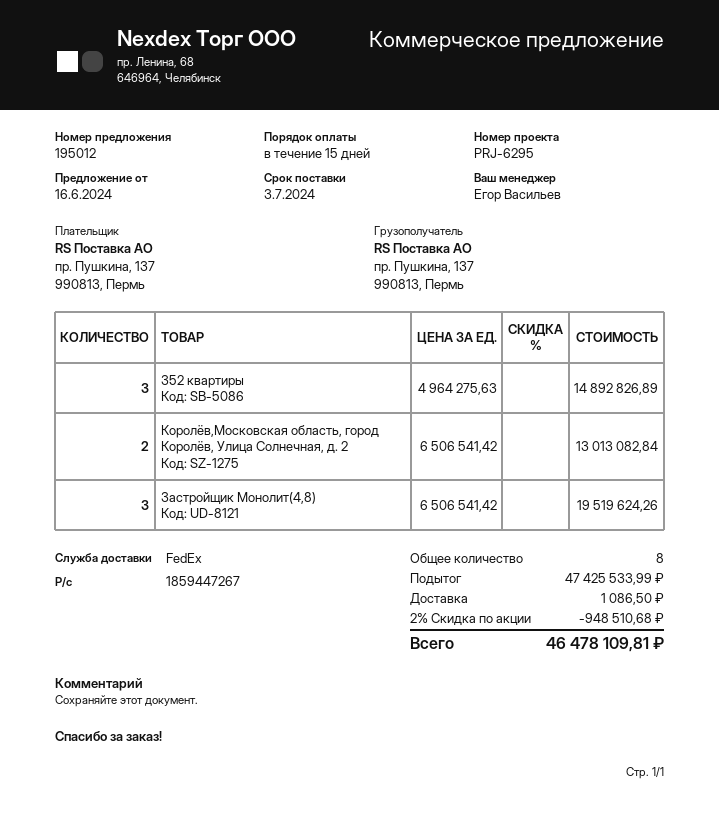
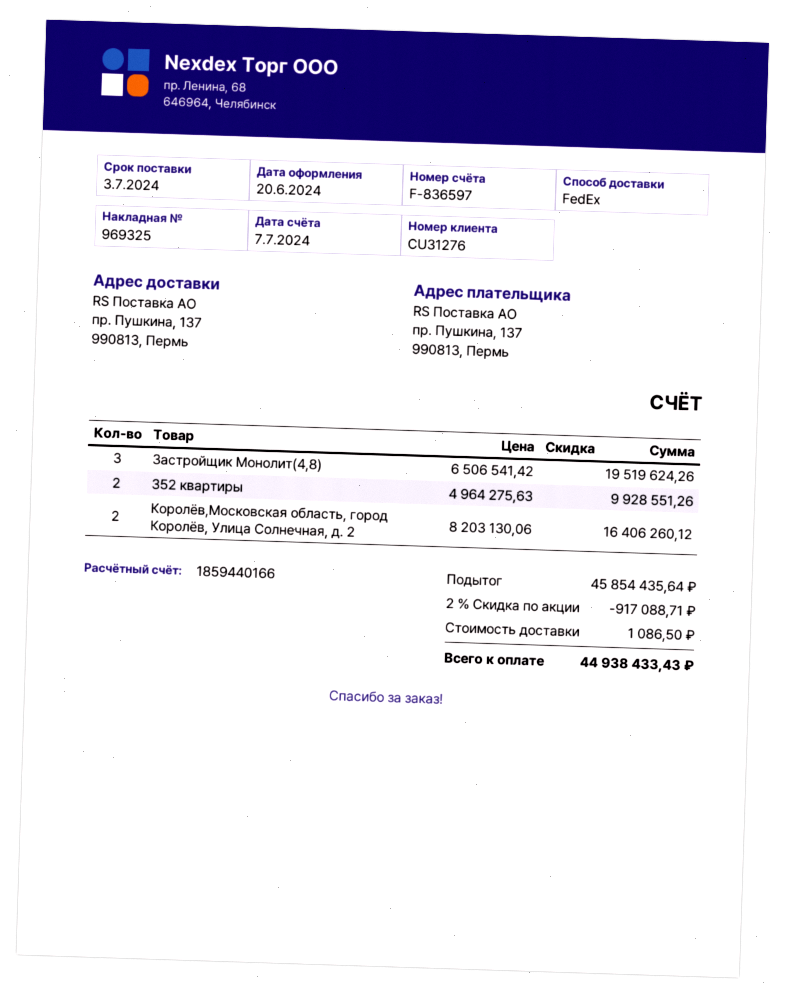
bank account: 1859447267 -> 1859440166
352 квартиры: 3 x 4964275.63 = 14892826.89 -> 2 x 4964275.63 = 9928551.26
Королёв,Московская область, город Королёв, Улица Солнечная, д. 2: 2 x 6506541.42 = 13013082.84 -> 2 x 8203130.06 = 16406260.12
subtotal: 47425533.99 -> 45854435.64
discount: 2% = 948510.68 -> 2% = 917088.71
total: 46478109.81 -> 44938433.43

